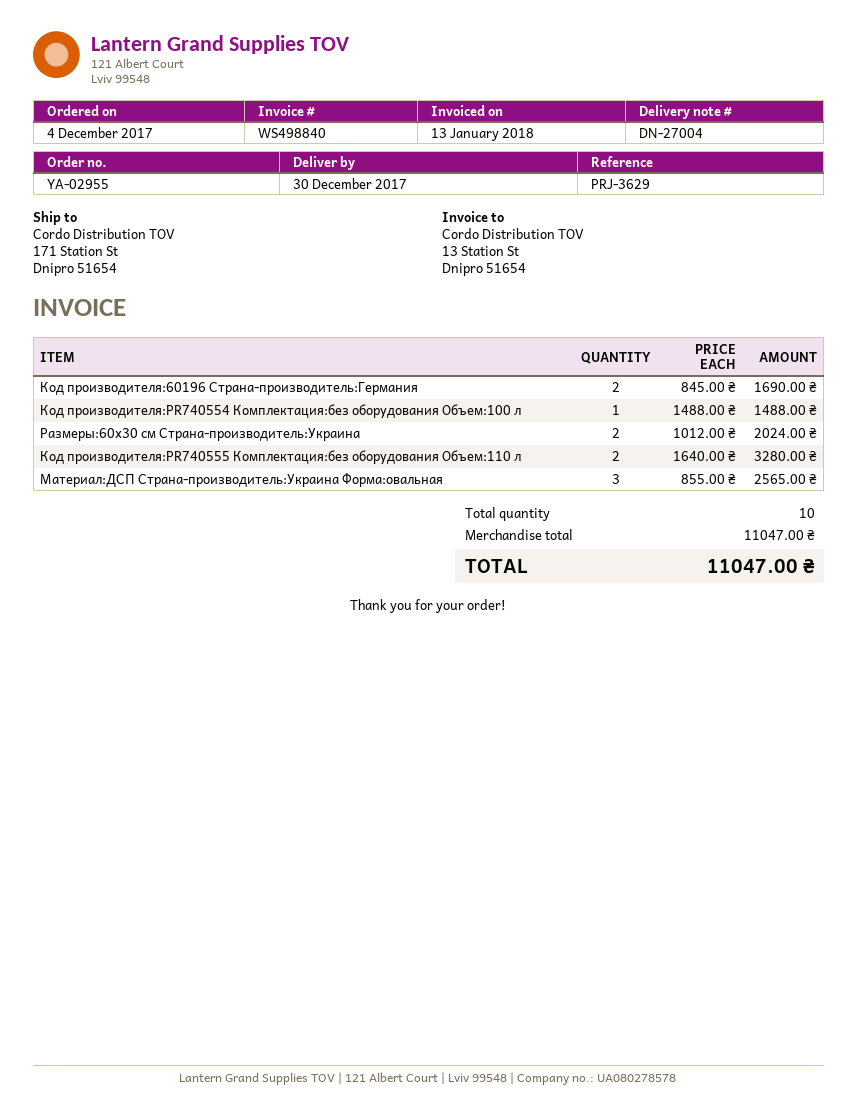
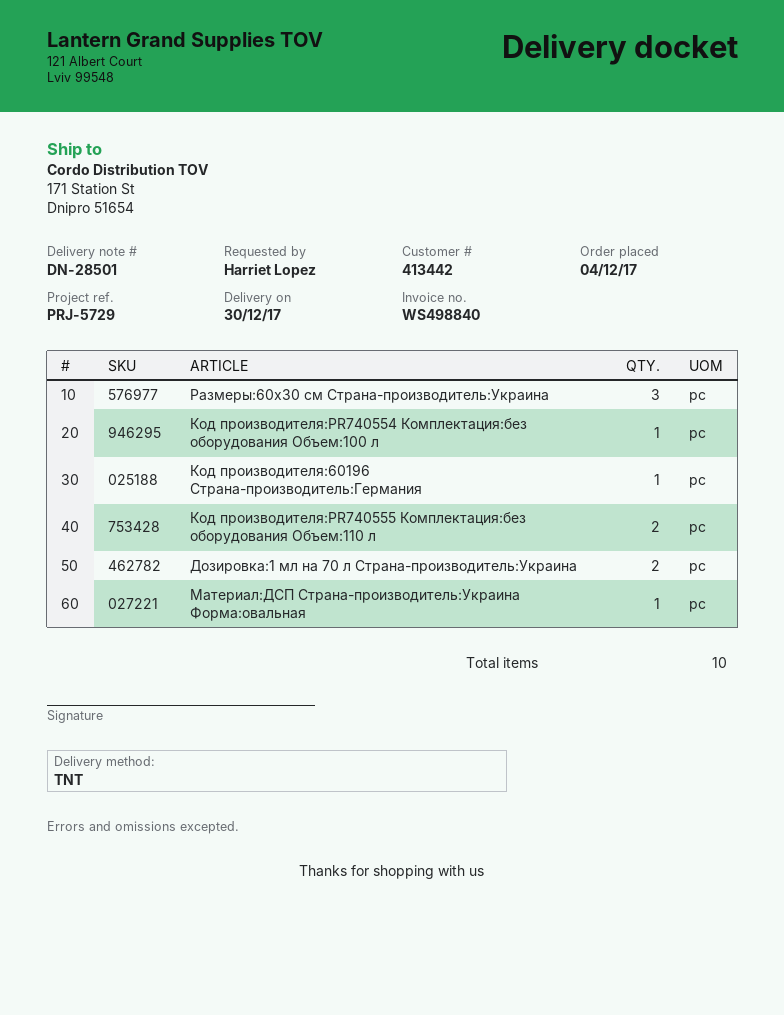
delivery note number: DN-27004 -> DN-28501
reference: PRJ-3629 -> PRJ-5729
Код производителя:60196 Страна-производитель:Германия: 2 -> 1
Размеры:60х30 см Страна-производитель:Украина: 2 -> 3
Материал:ДСП Страна-производитель:Украина Форма:овальная: 3 -> 1
Дозировка:1 мл на 70 л Страна-производитель:Украина: none -> 2

